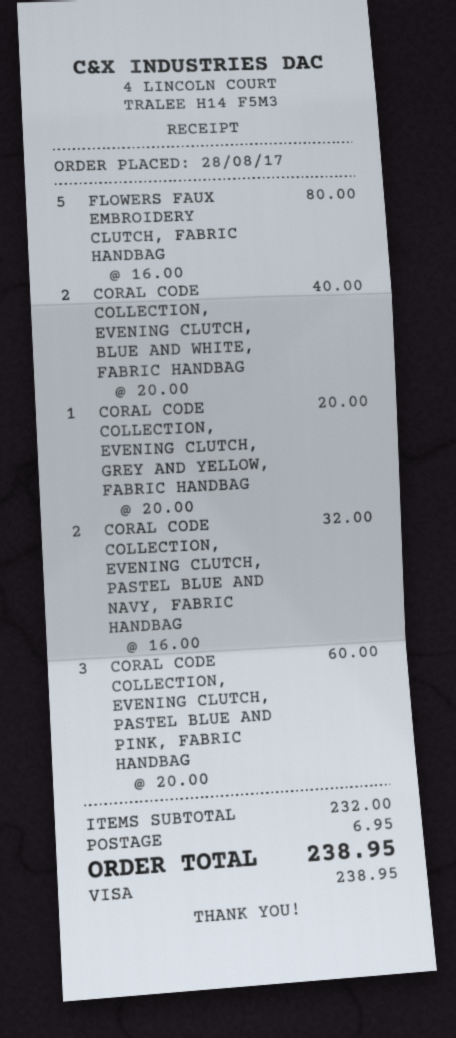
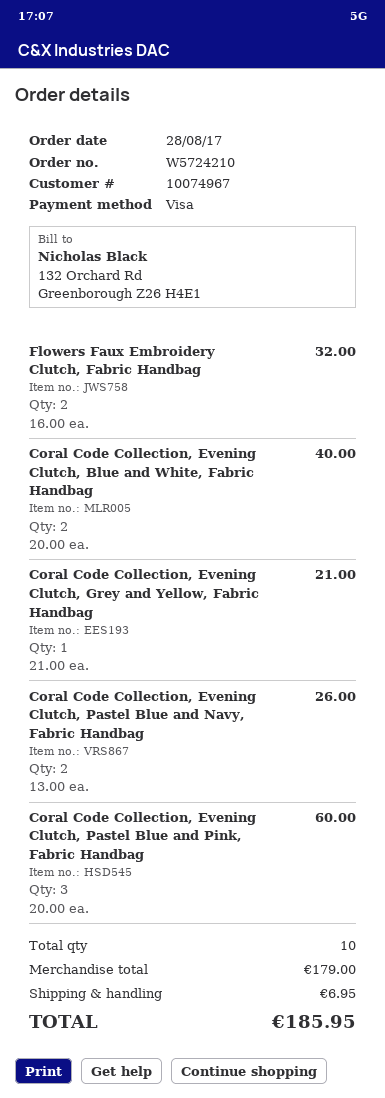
FLOWERS FAUX EMBROIDERY CLUTCH, FABRIC HANDBAG: 5 x 16.00 = 80.00 -> 2 x 16.00 = 32.00
CORAL CODE COLLECTION, EVENING CLUTCH, GREY AND YELLOW, FABRIC HANDBAG: 1 x 20.00 = 20.00 -> 1 x 21.00 = 21.00
CORAL CODE COLLECTION, EVENING CLUTCH, PASTEL BLUE AND NAVY, FABRIC HANDBAG: 2 x 16.00 = 32.00 -> 2 x 13.00 = 26.00
subtotal: 232.00 -> 179.00
total: 238.95 -> 185.95

